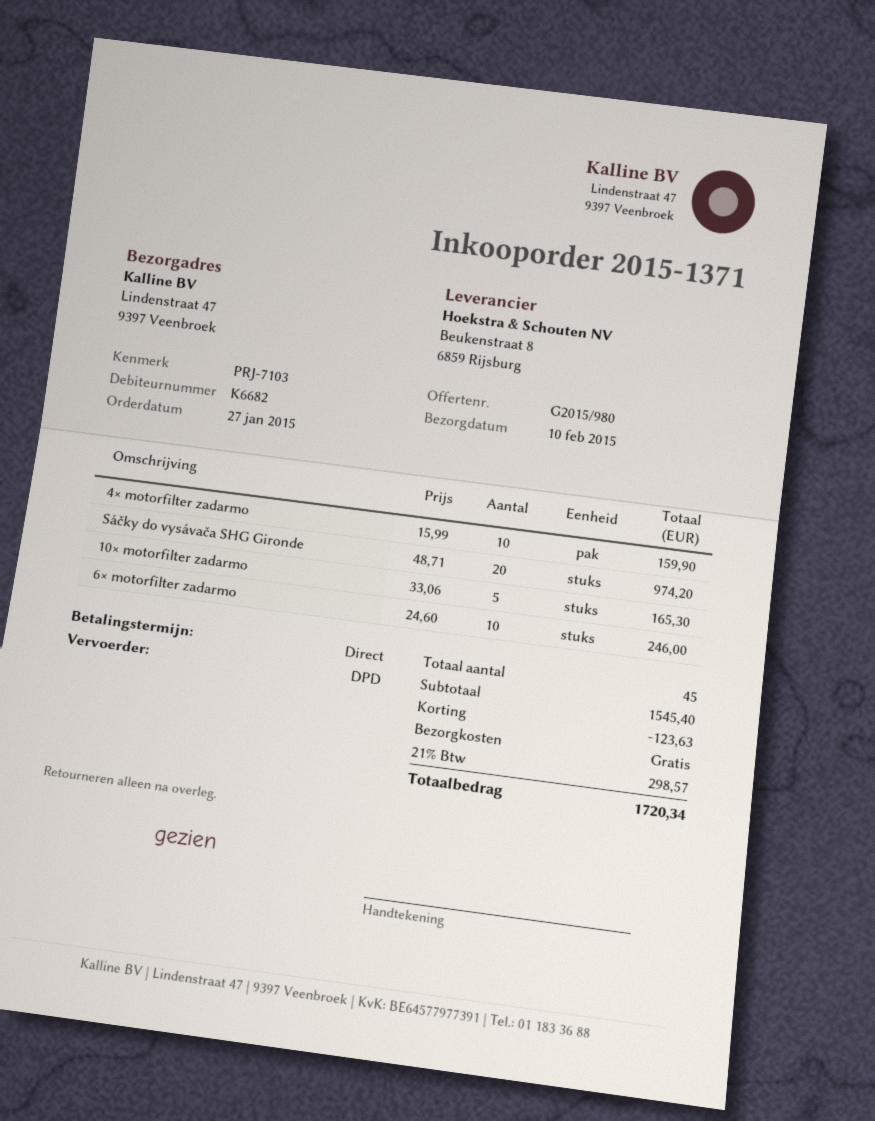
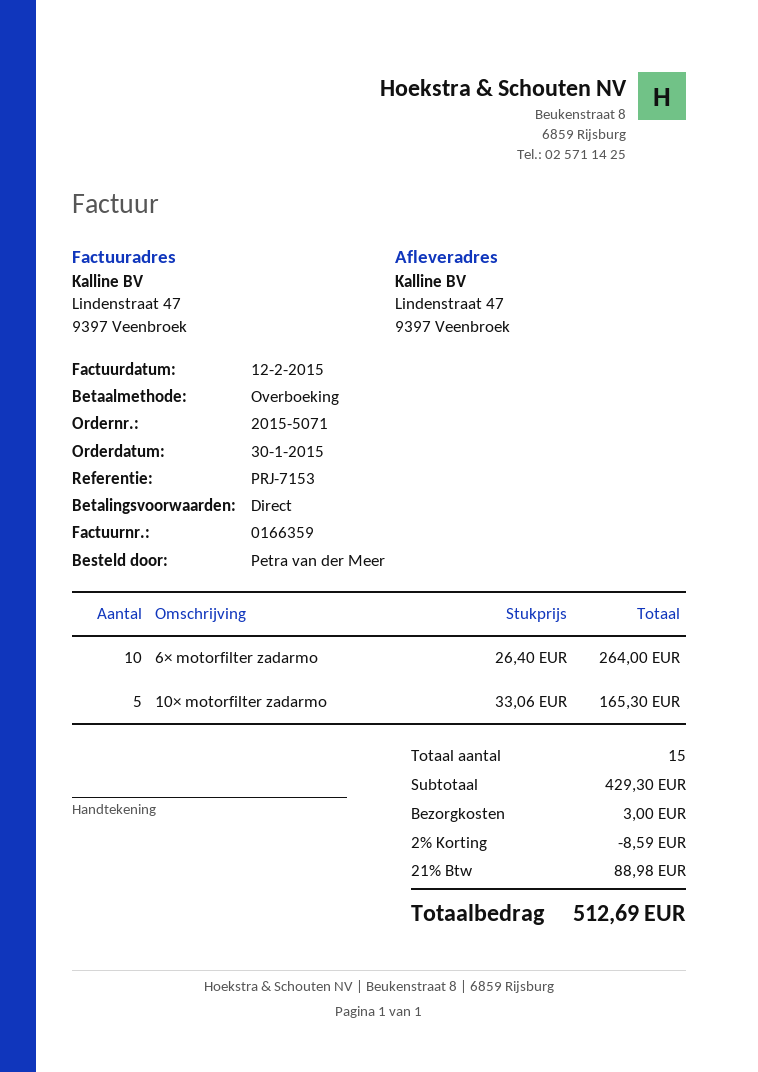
order number: 2015-1371 -> 2015-5071
order date: 2015-01-27 -> 2015-01-30
reference: PRJ-7103 -> PRJ-7153
4× motorfilter zadarmo: 10 x 15.99 = 159.90 -> none
Sáčky do vysávača SHG Gironde: 20 x 48.71 = 974.20 -> none
6× motorfilter zadarmo: 10 x 24.60 = 246.00 -> 10 x 26.40 = 264.00
total quantity: 45 -> 15
subtotal: 1545.40 -> 429.30
discount: 123.63 -> 8.59
shipping: 0.00 -> 3.00
tax: 21% = 298.57 -> 21% = 88.98
total: 1720.34 -> 512.69

